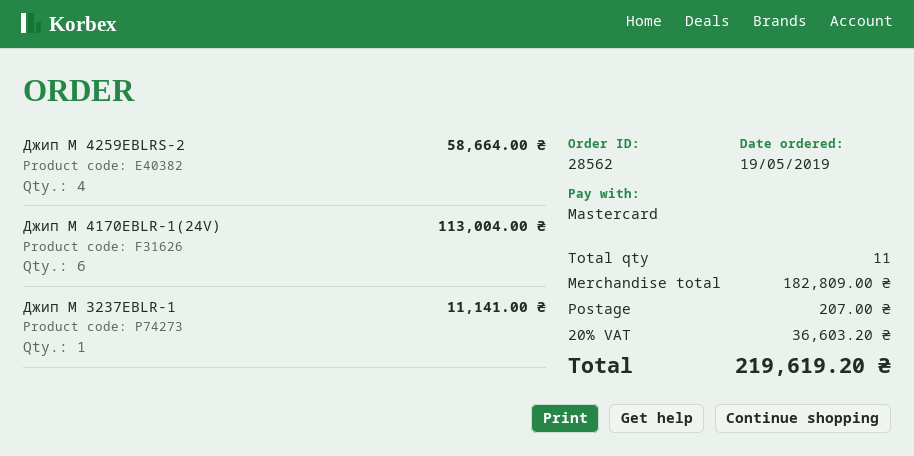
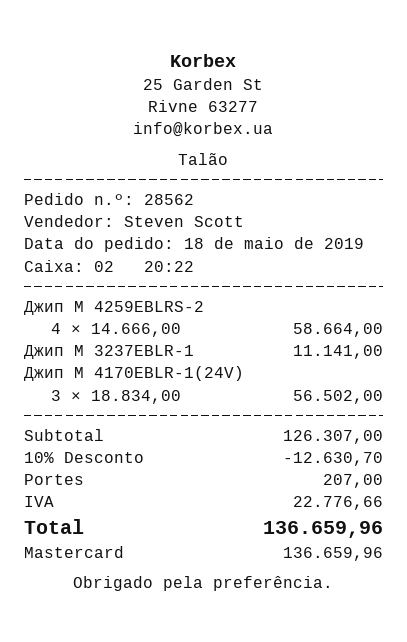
order date: 2019-05-19 -> 2019-05-18
Джип M 4170EBLR-1(24V): 6 for 113004.00 -> 3 for 56502.00
subtotal: 182809.00 -> 126307.00
discount: none -> 10% = 12630.70
tax: 36603.20 -> 22776.66
total: 219619.20 -> 136659.96

